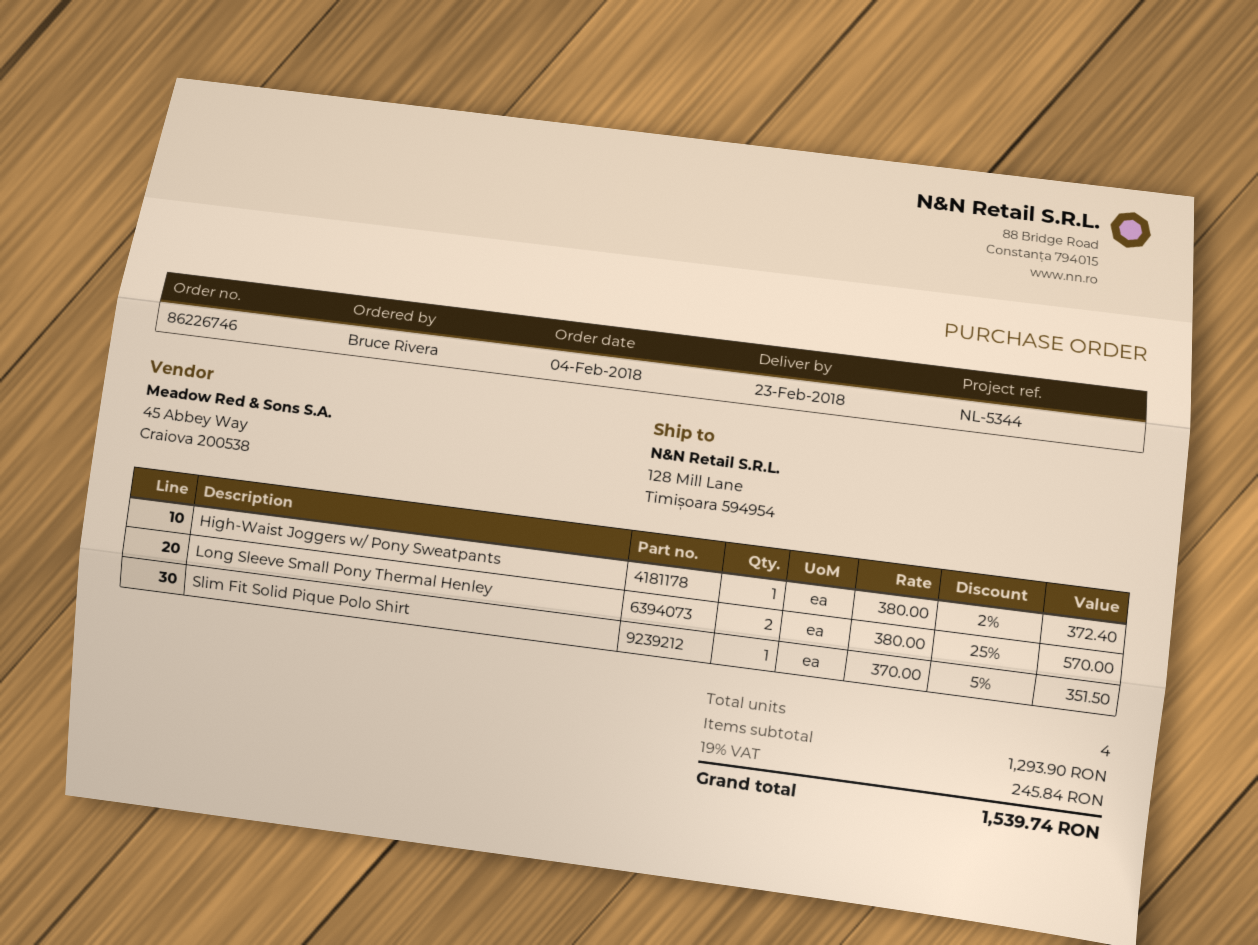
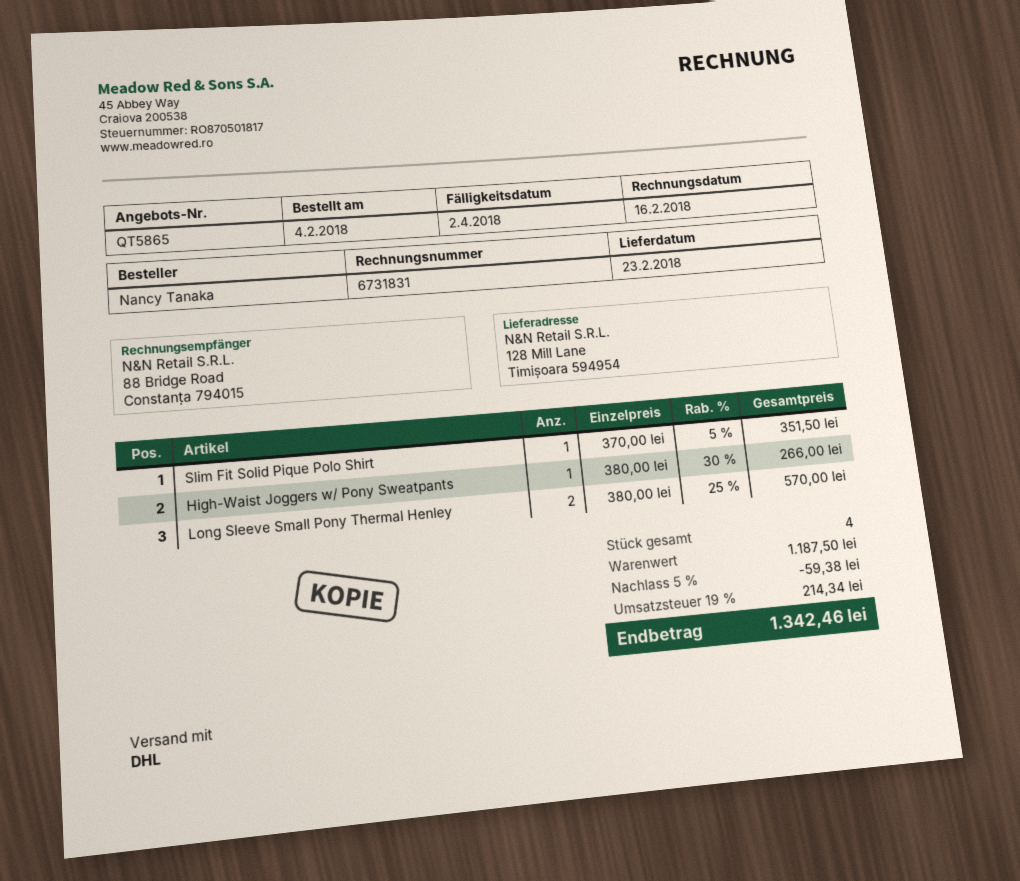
ordered by: Bruce Rivera -> Nancy Tanaka
High-Waist Joggers w/ Pony Sweatpants: 1 x 380.00 - 2% = 372.40 -> 1 x 380.00 - 30% = 266.00
subtotal: 1293.90 -> 1187.50
discount: none -> 5% = 59.38
tax: 19% = 245.84 -> 19% = 214.34
total: 1539.74 -> 1342.46

